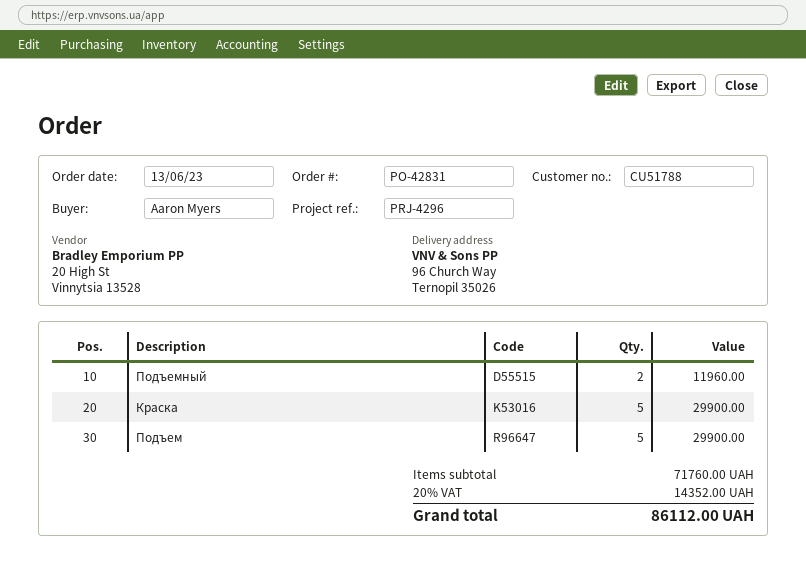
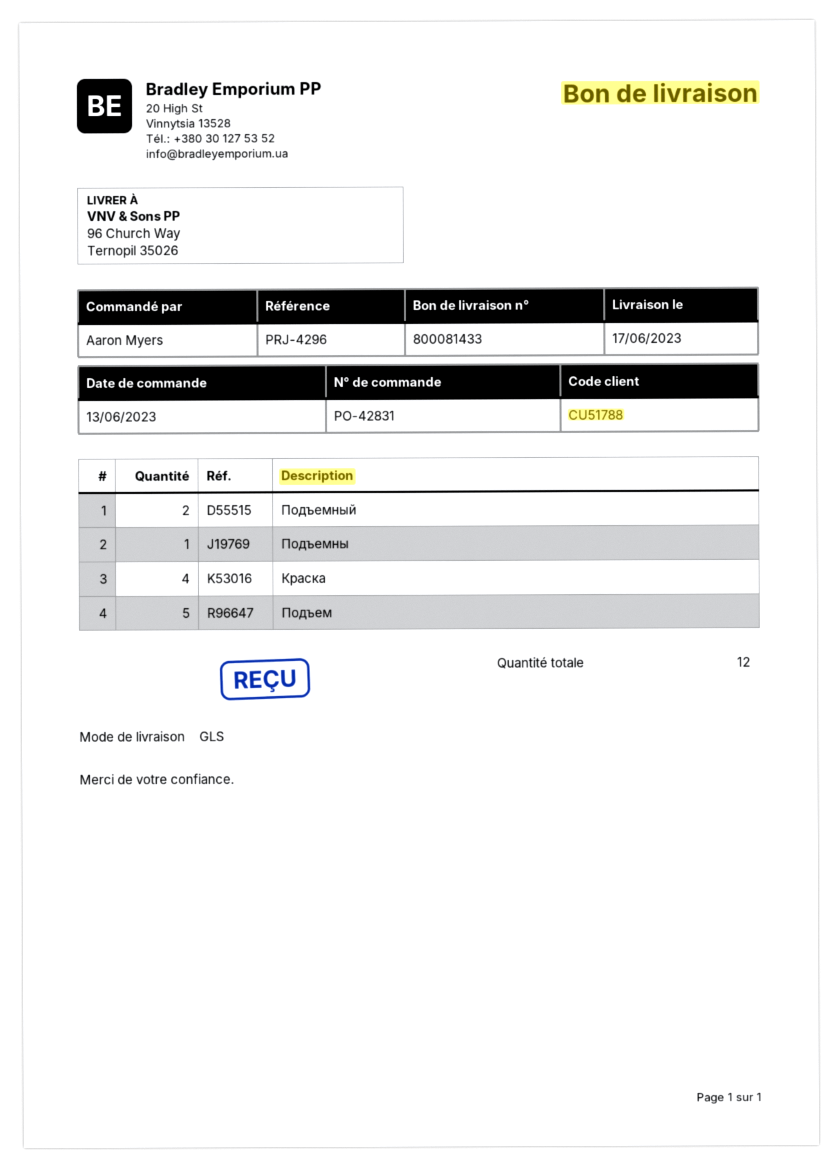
Краска: 5 -> 4
Подъемны: none -> 1

